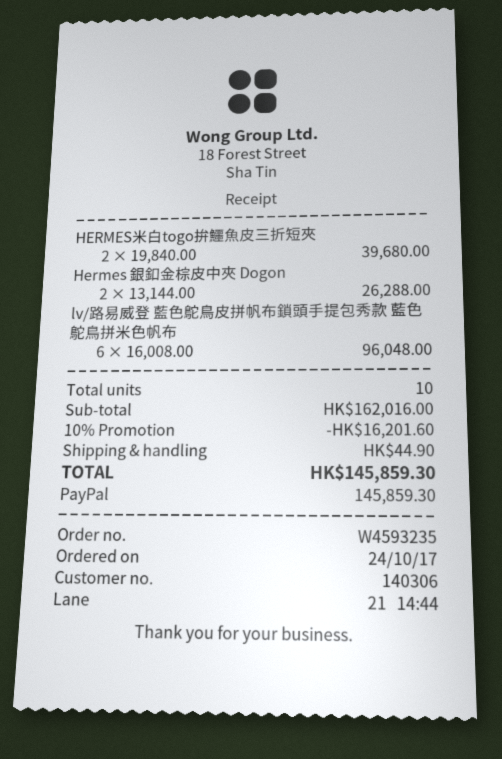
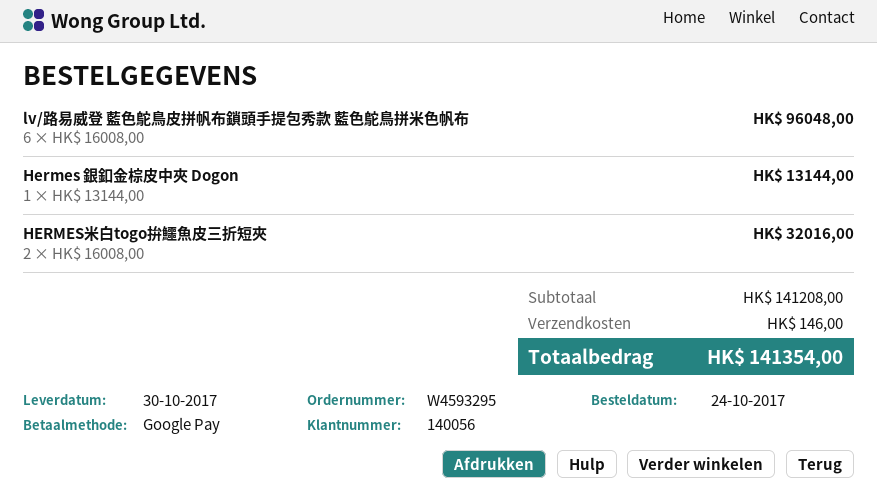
order number: W4593235 -> W4593295
customer number: 140306 -> 140056
payment method: PayPal -> Google Pay
HERMES米白togo拚鱷魚皮三折短夾: 2 x 19840.00 = 39680.00 -> 2 x 16008.00 = 32016.00
Hermes 銀釦金棕皮中夾 Dogon: 2 x 13144.00 = 26288.00 -> 1 x 13144.00 = 13144.00
subtotal: 162016.00 -> 141208.00
discount: 10% = 16201.60 -> none
shipping: 44.90 -> 146.00
total: 145859.30 -> 141354.00

